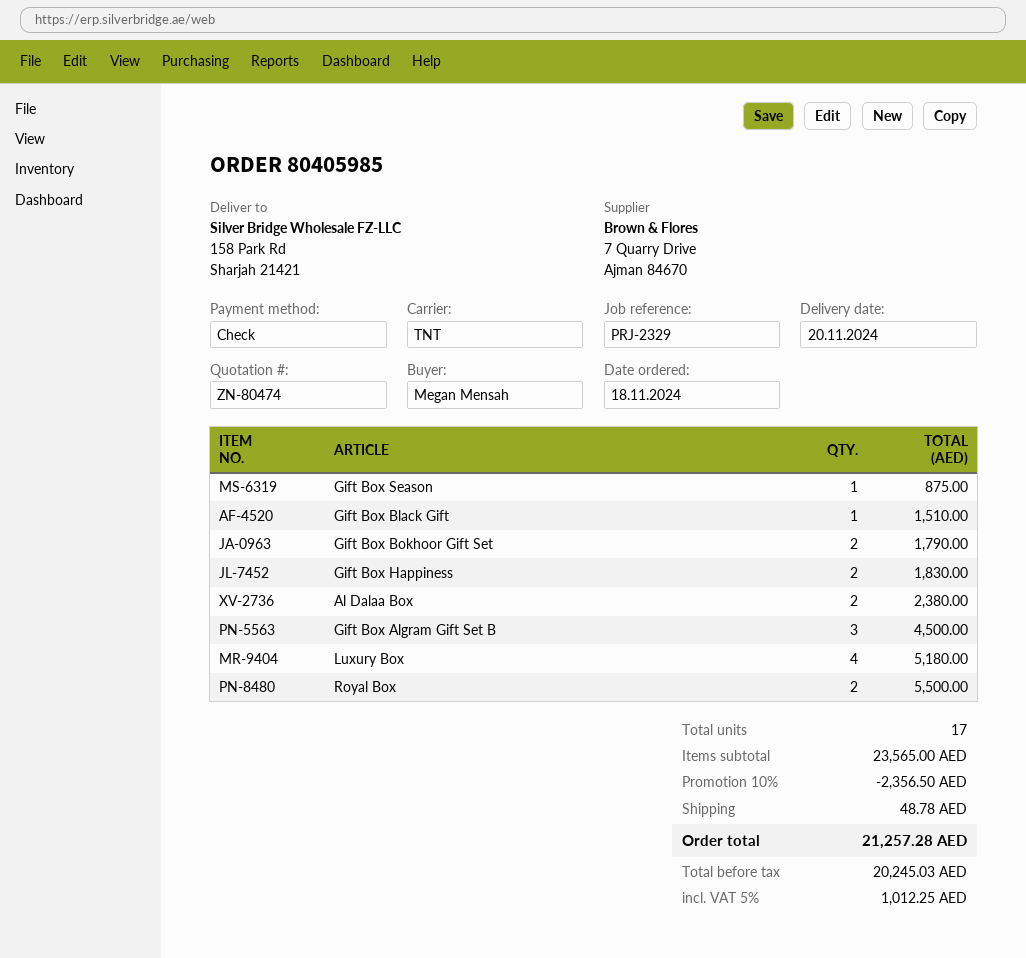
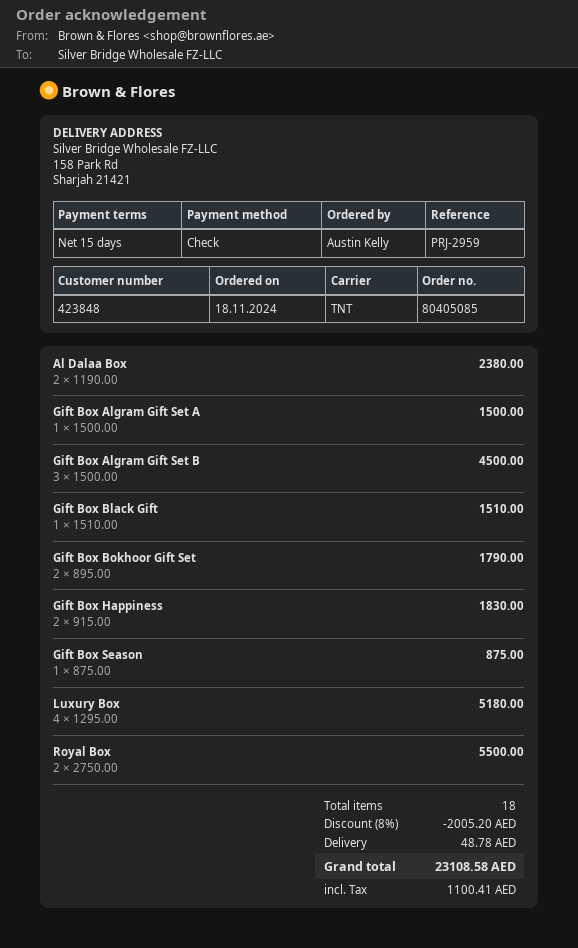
order number: 80405985 -> 80405085
reference: PRJ-2329 -> PRJ-2959
ordered by: Megan Mensah -> Austin Kelly
Gift Box Algram Gift Set A: none -> 1 for 1500.00
total quantity: 17 -> 18
discount: 10% = 2356.50 -> 8% = 2005.20
tax: 1012.25 -> 1100.41
total: 21257.28 -> 23108.58

